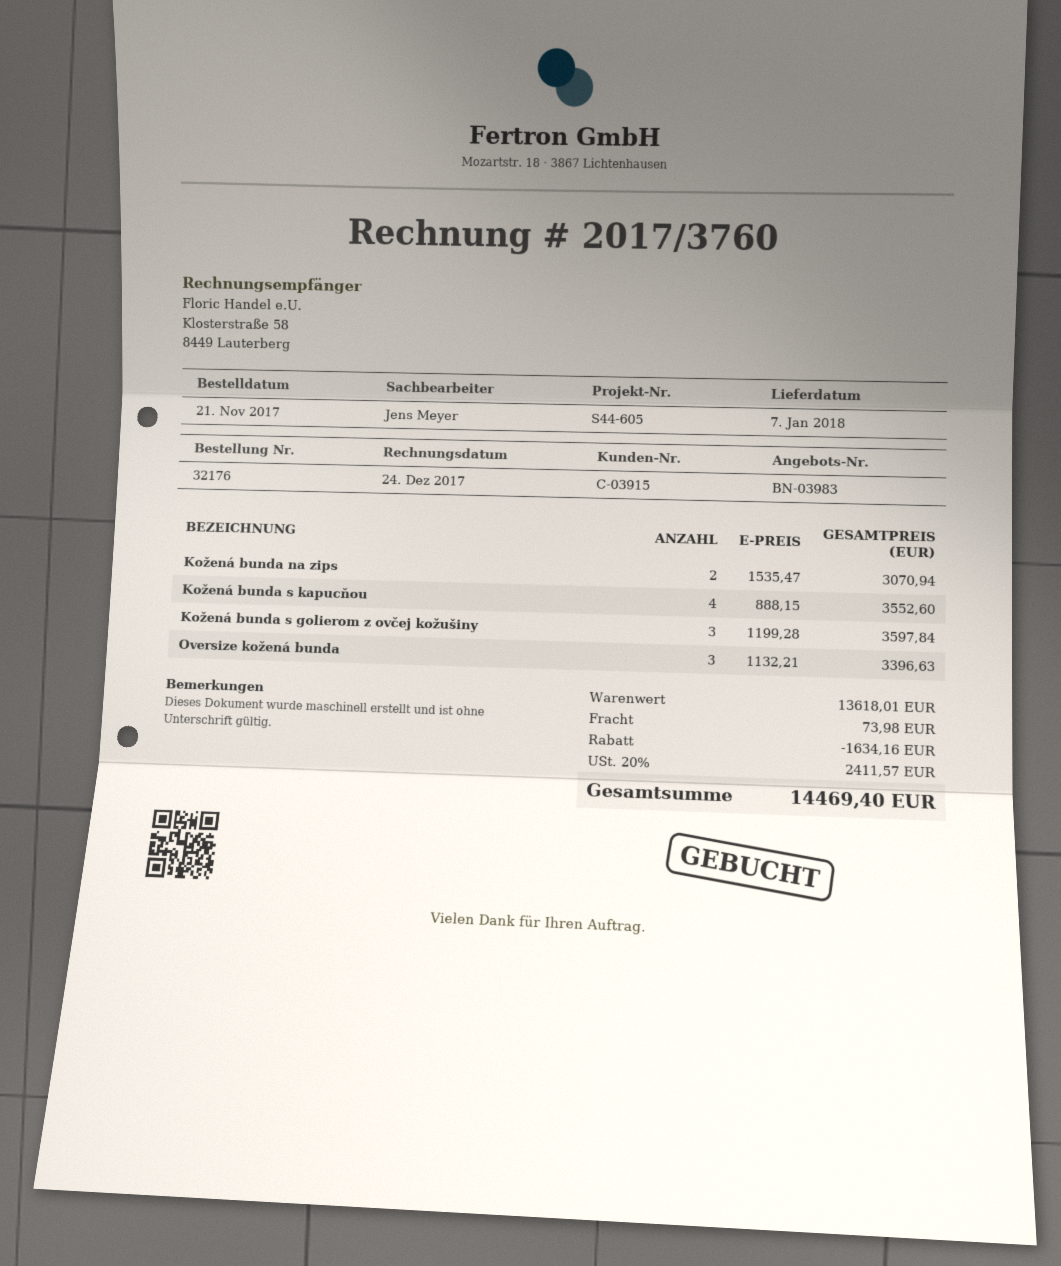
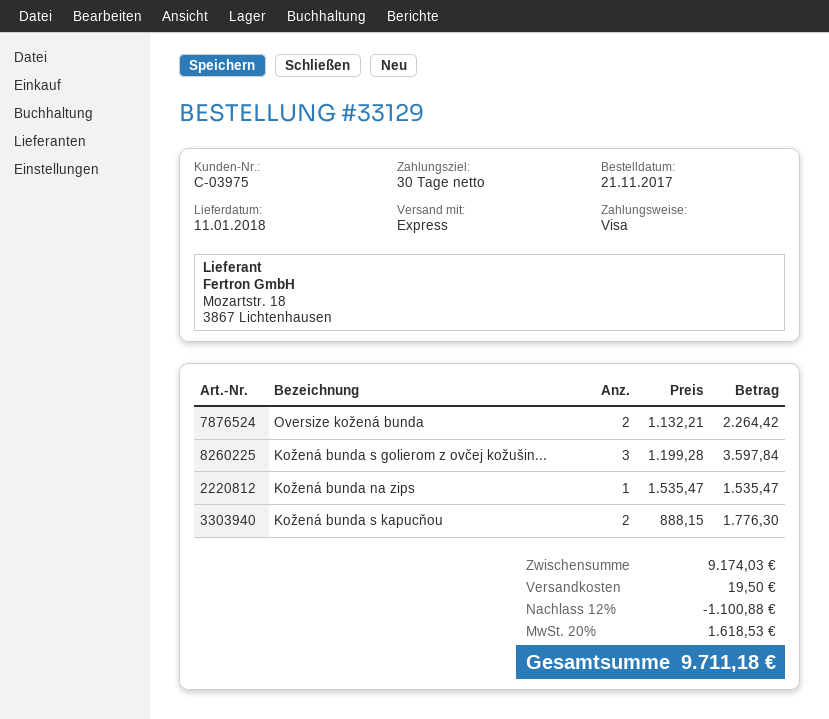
order number: 32176 -> 33129
delivery date: 2018-01-07 -> 2018-01-11
customer number: C-03915 -> C-03975
Kožená bunda na zips: 2 x 1535.47 = 3070.94 -> 1 x 1535.47 = 1535.47
Kožená bunda s kapucňou: 4 x 888.15 = 3552.60 -> 2 x 888.15 = 1776.30
Oversize kožená bunda: 3 x 1132.21 = 3396.63 -> 2 x 1132.21 = 2264.42
subtotal: 13618.01 -> 9174.03
discount: 1634.16 -> 1100.88
shipping: 73.98 -> 19.50
tax: 20% = 2411.57 -> 20% = 1618.53
total: 14469.40 -> 9711.18

